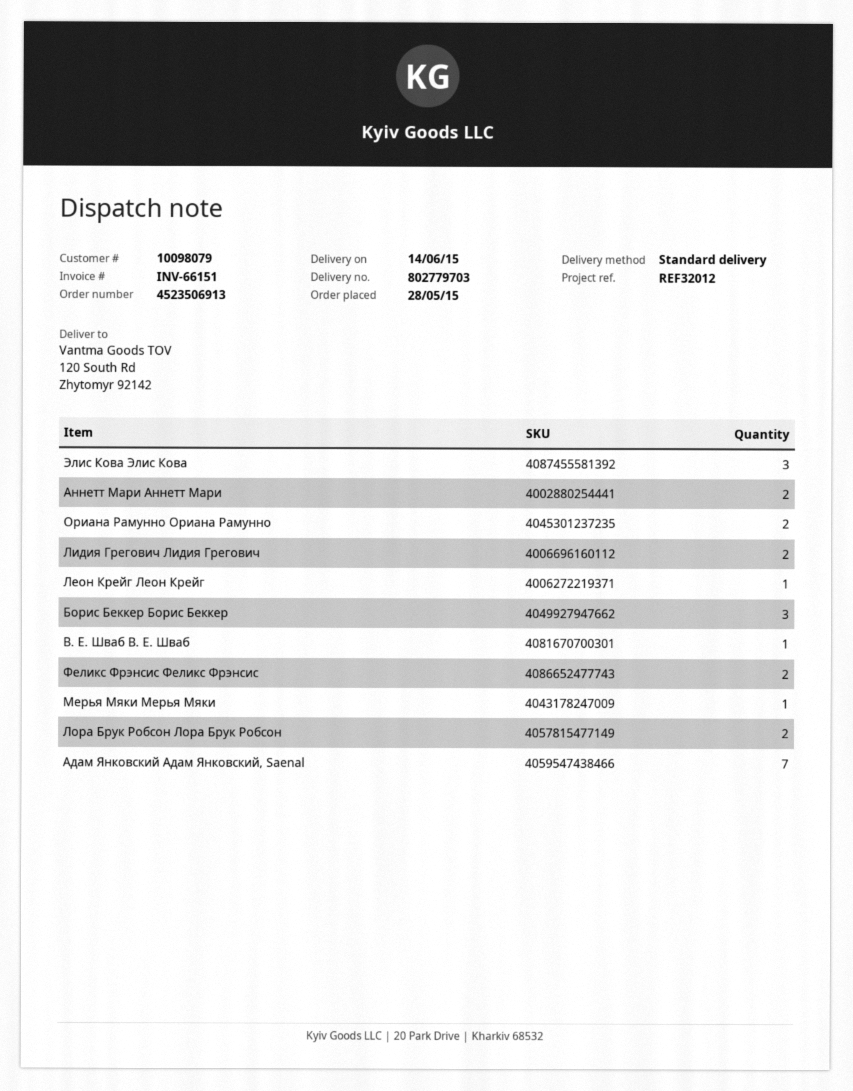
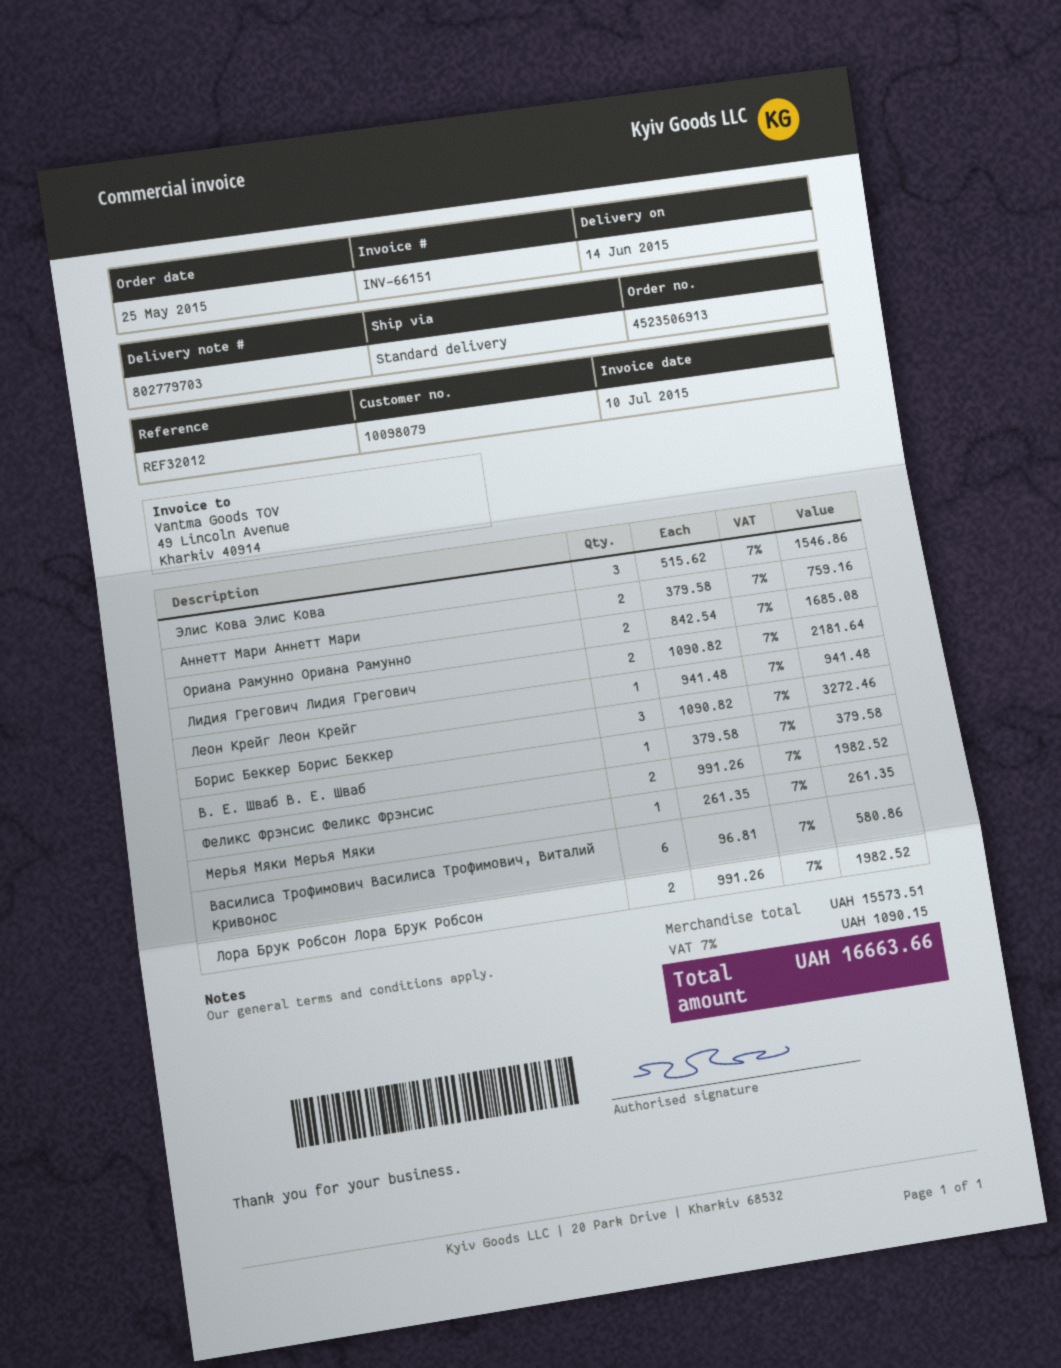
order date: 2015-05-28 -> 2015-05-25
Адам Янковский Адам Янковский, Saenal: 7 -> none
Василиса Трофимович Василиса Трофимович, Виталий Кривонос: none -> 6

